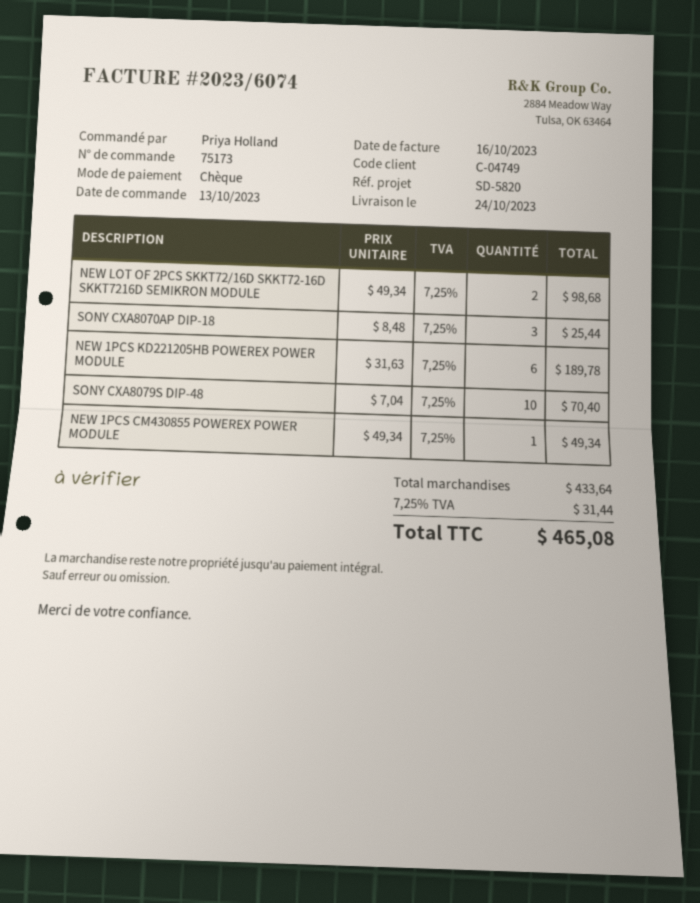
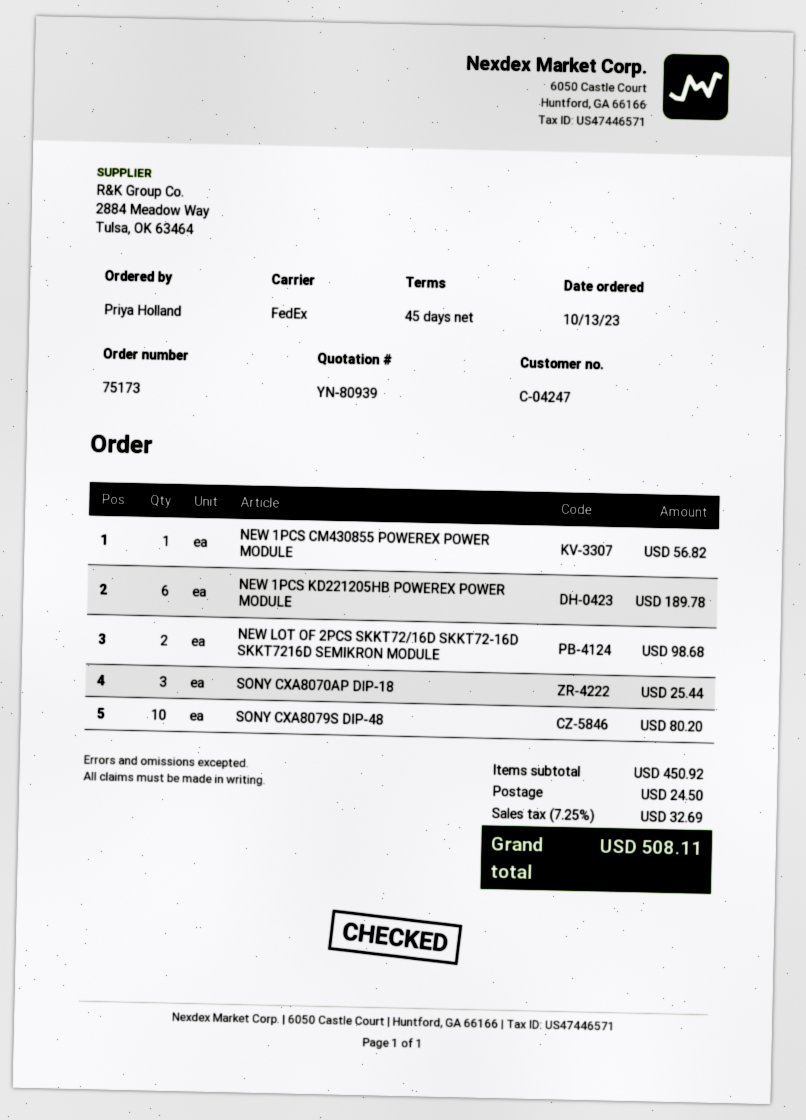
customer number: C-04749 -> C-04247
SONY CXA8079S DIP-48: 10 for 70.40 -> 10 for 80.20
NEW 1PCS CM430855 POWEREX POWER MODULE: 1 for 49.34 -> 1 for 56.82
subtotal: 433.64 -> 450.92
shipping: none -> 24.50
tax: 7.25% = 31.44 -> 7.25% = 32.69
total: 465.08 -> 508.11

